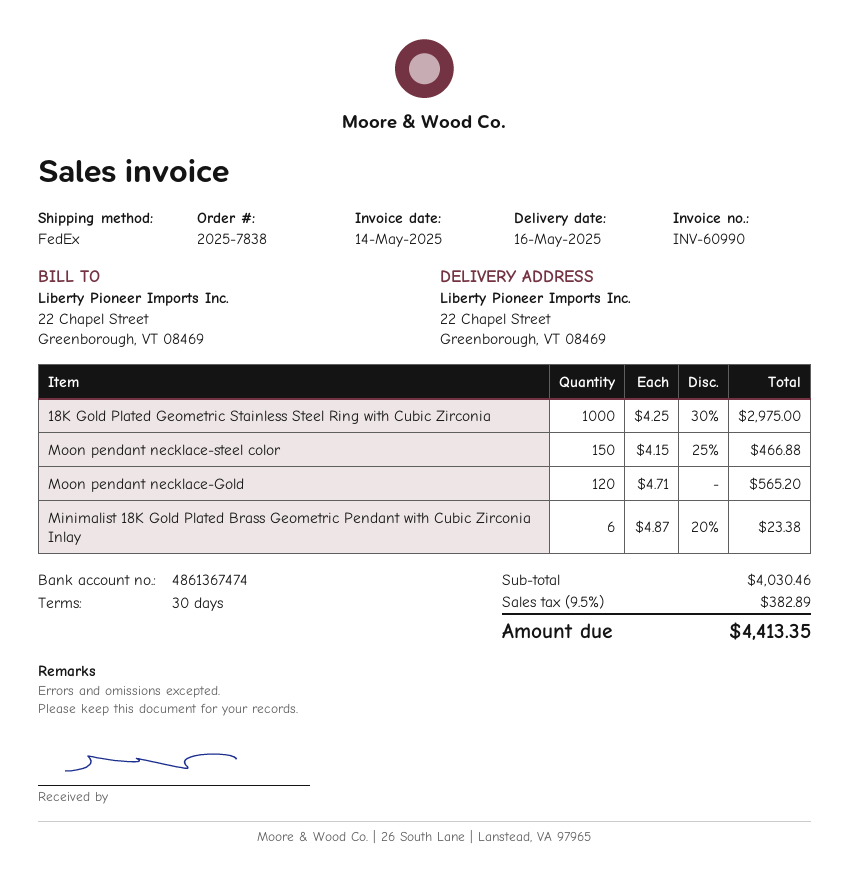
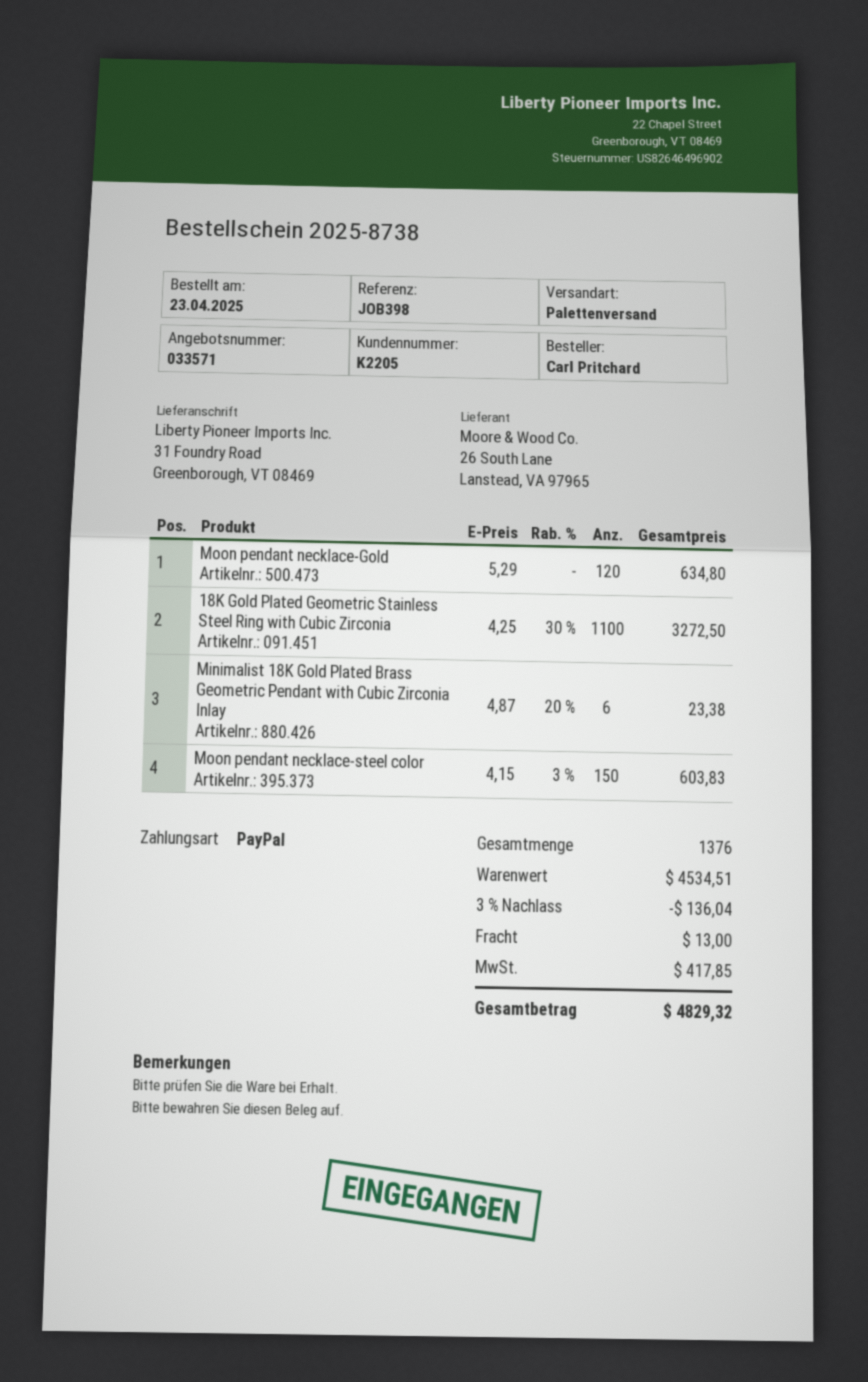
order number: 2025-7838 -> 2025-8738
shipping method: FedEx -> pallet freight
ship to: 22 Chapel Street, Greenborough, VT 08469 -> 31 Foundry Road, Greenborough, VT 08469
18K Gold Plated Geometric Stainless Steel Ring with Cubic Zirconia: 1000 x 4.25 - 30% = 2975.00 -> 1100 x 4.25 - 30% = 3272.50
Moon pendant necklace-steel color: 150 x 4.15 - 25% = 466.88 -> 150 x 4.15 - 3% = 603.83
Moon pendant necklace-Gold: 120 x 4.71 = 565.20 -> 120 x 5.29 = 634.80
subtotal: 4030.46 -> 4534.51
discount: none -> 3% = 136.04
shipping: none -> 13.00
tax: 382.89 -> 417.85
total: 4413.35 -> 4829.32

